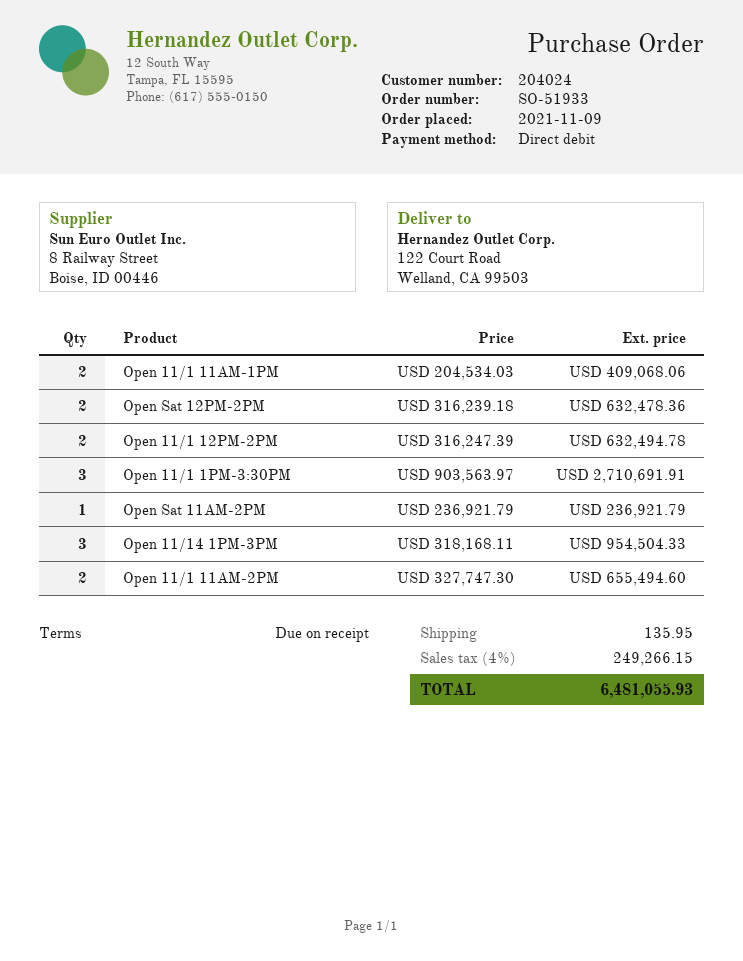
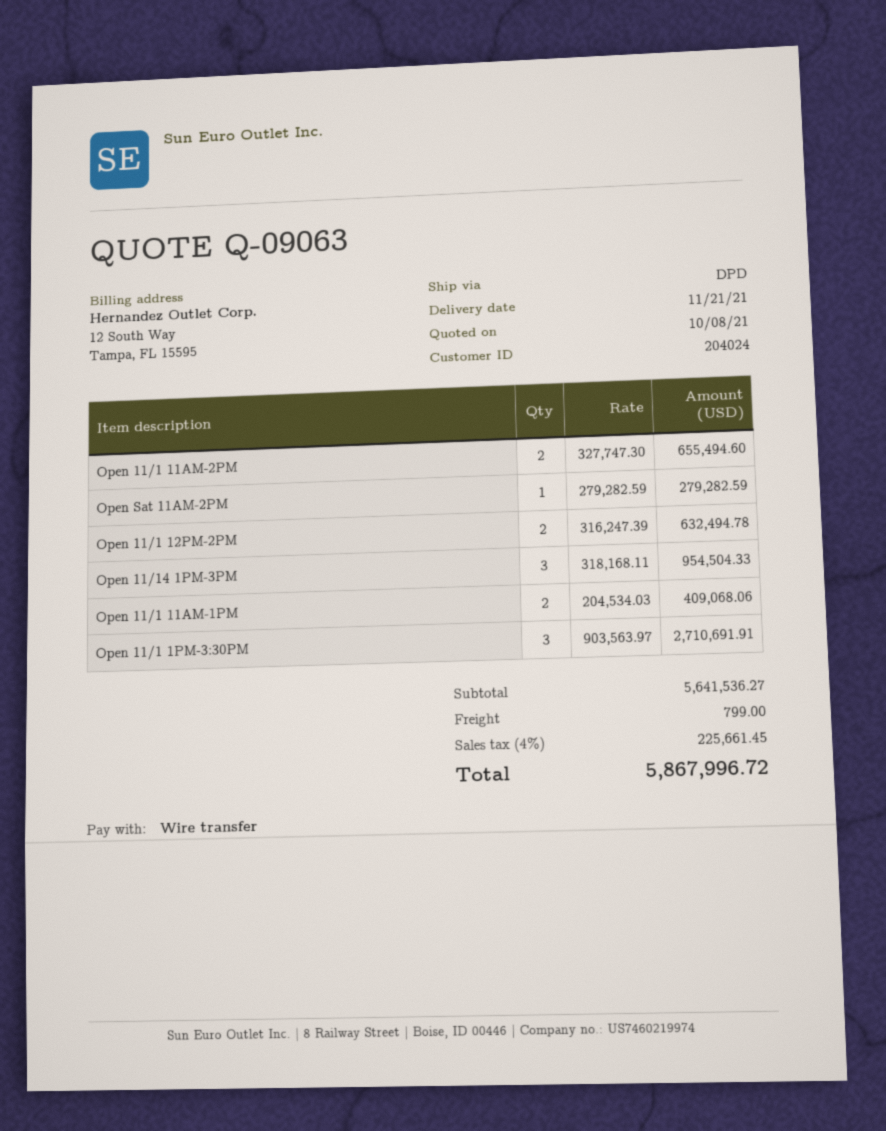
payment method: direct debit -> bank transfer
Open Sat 12PM-2PM: 2 x 316239.18 = 632478.36 -> none
Open Sat 11AM-2PM: 1 x 236921.79 = 236921.79 -> 1 x 279282.59 = 279282.59
shipping: 135.95 -> 799.00
tax: 4% = 249266.15 -> 4% = 225661.45
total: 6481055.93 -> 5867996.72

